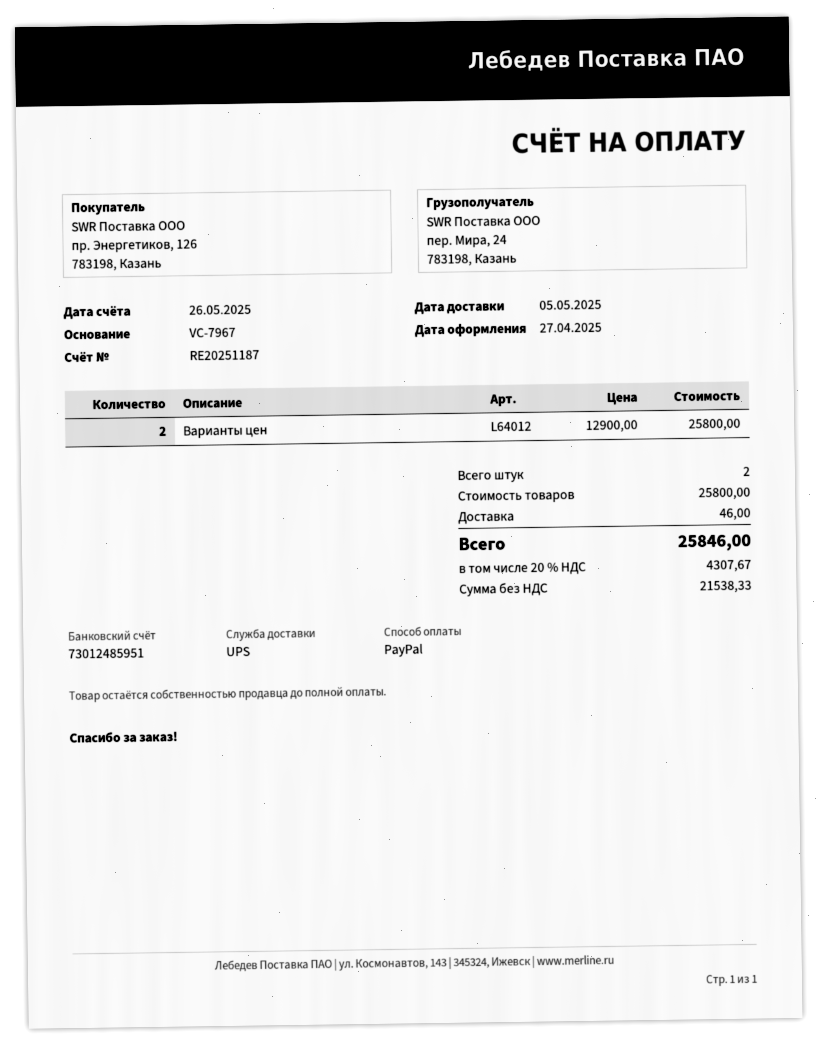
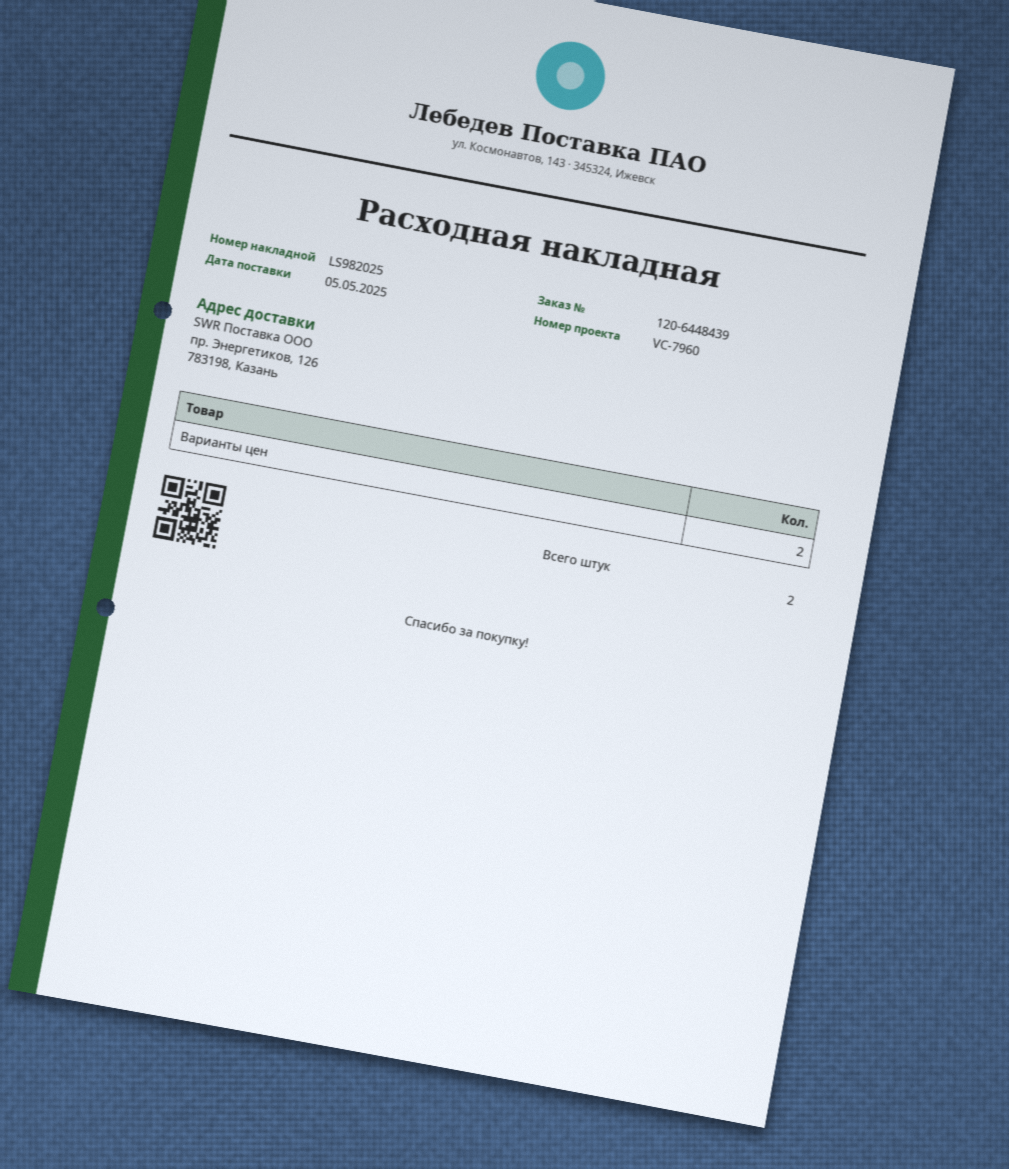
reference: VC-7967 -> VC-7960
ship to: пер. Мира, 24, 783198, Казань -> пр. Энергетиков, 126, 783198, Казань

